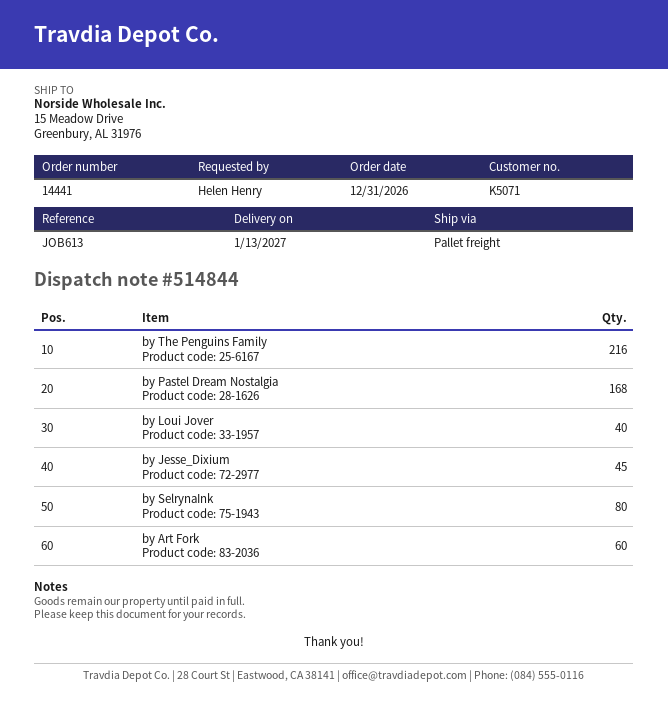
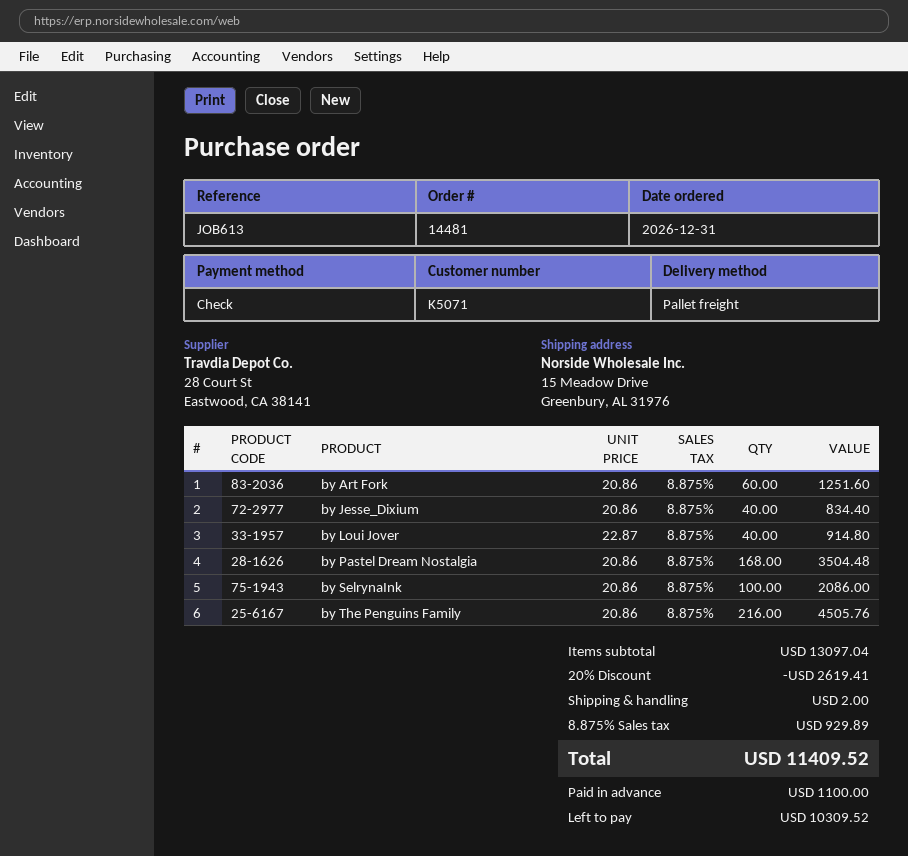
order number: 14441 -> 14481
by Jesse_Dixium: 45 -> 40
by SelrynaInk: 80 -> 100

